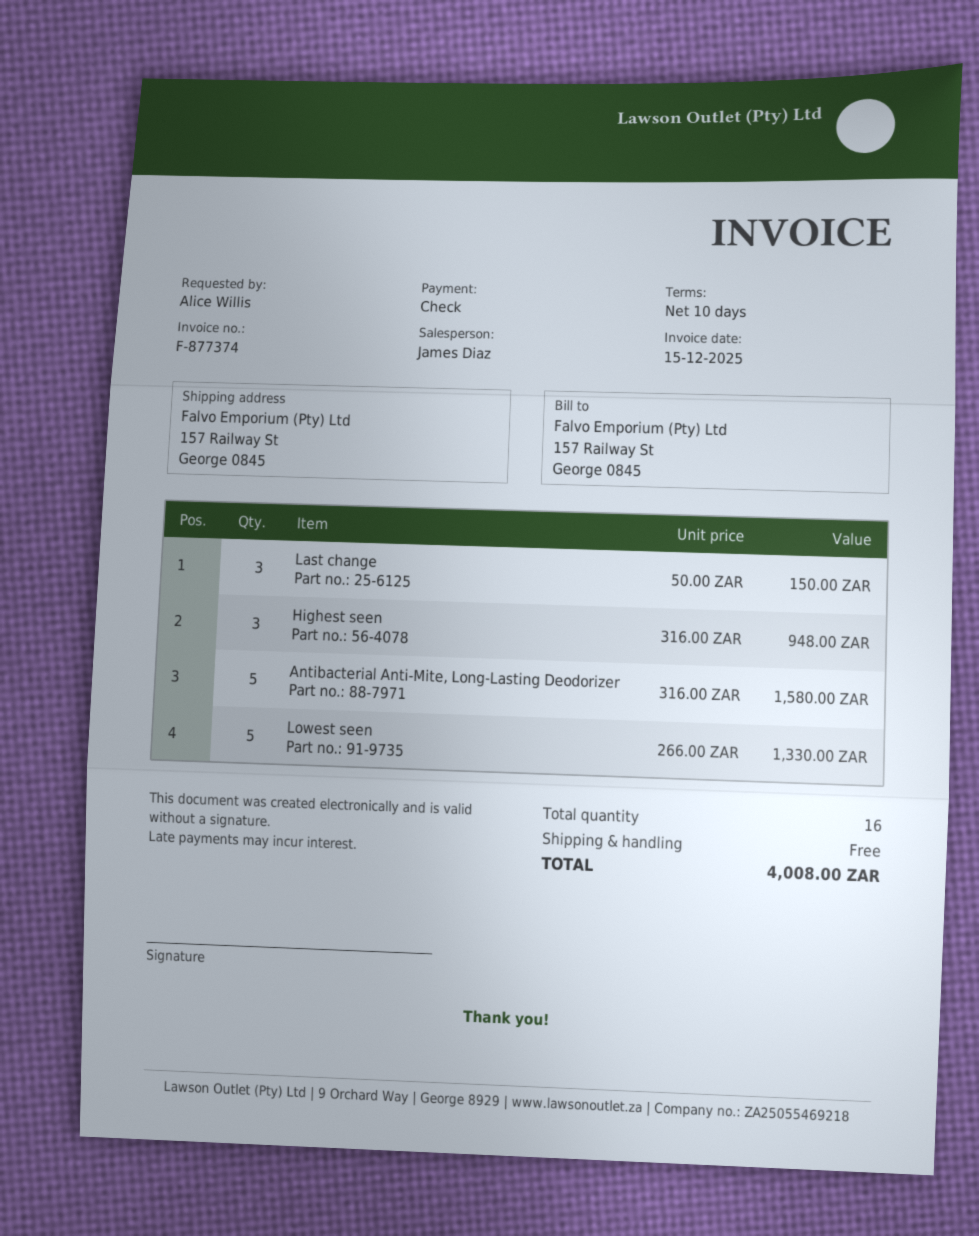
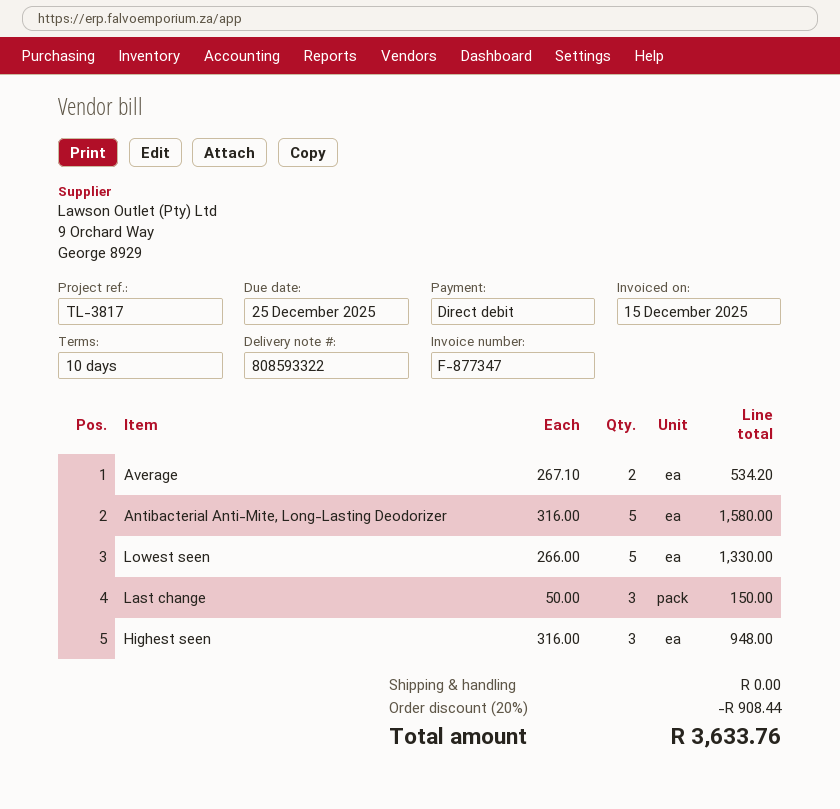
invoice number: F-877374 -> F-877347
payment method: cheque -> direct debit
Average: none -> 2 x 267.10 = 534.20
discount: none -> 20% = 908.44
total: 4008.00 -> 3633.76

